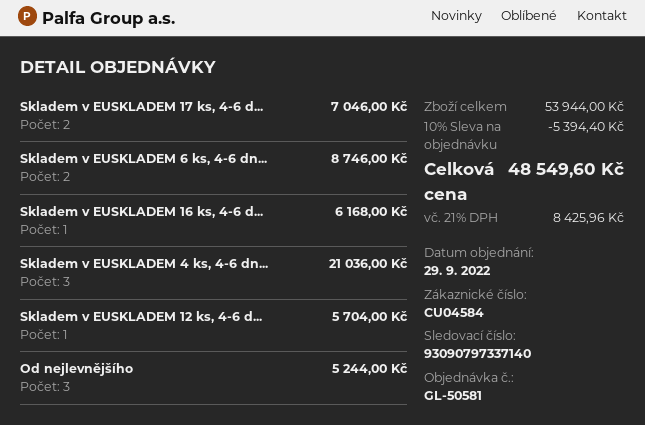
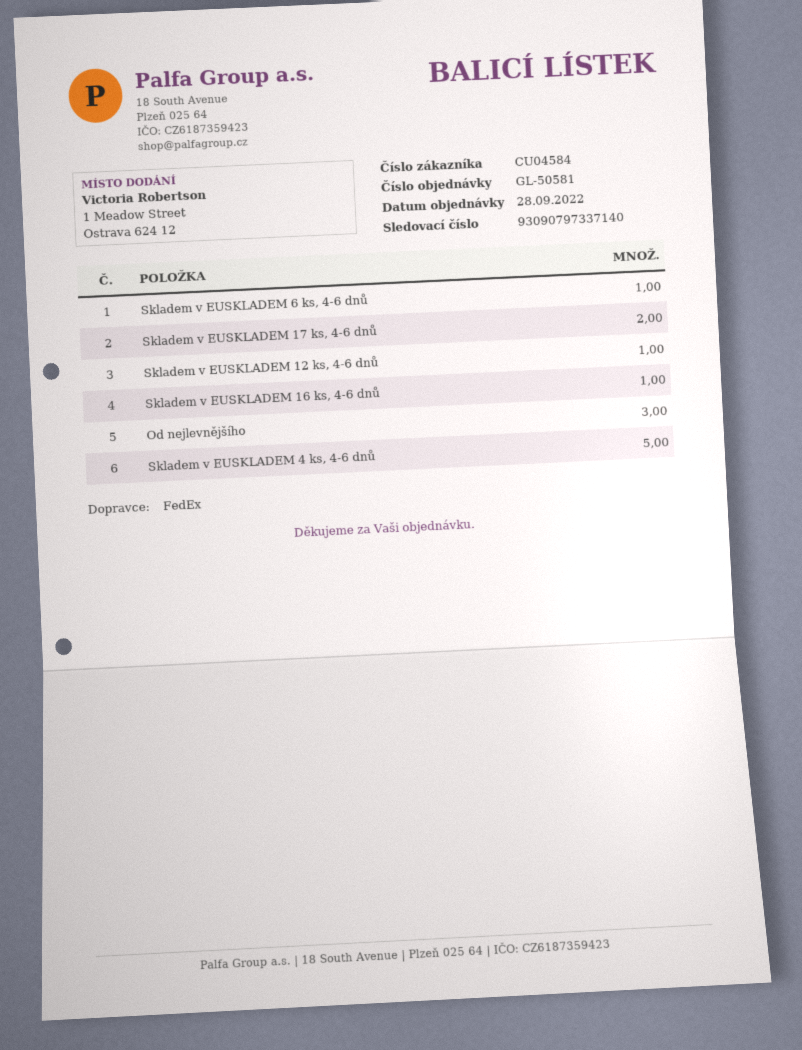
order date: 2022-09-29 -> 2022-09-28
Skladem v EUSKLADEM 6 ks, 4-6 dn...: 2 -> 1
Skladem v EUSKLADEM 4 ks, 4-6 dn...: 3 -> 5

